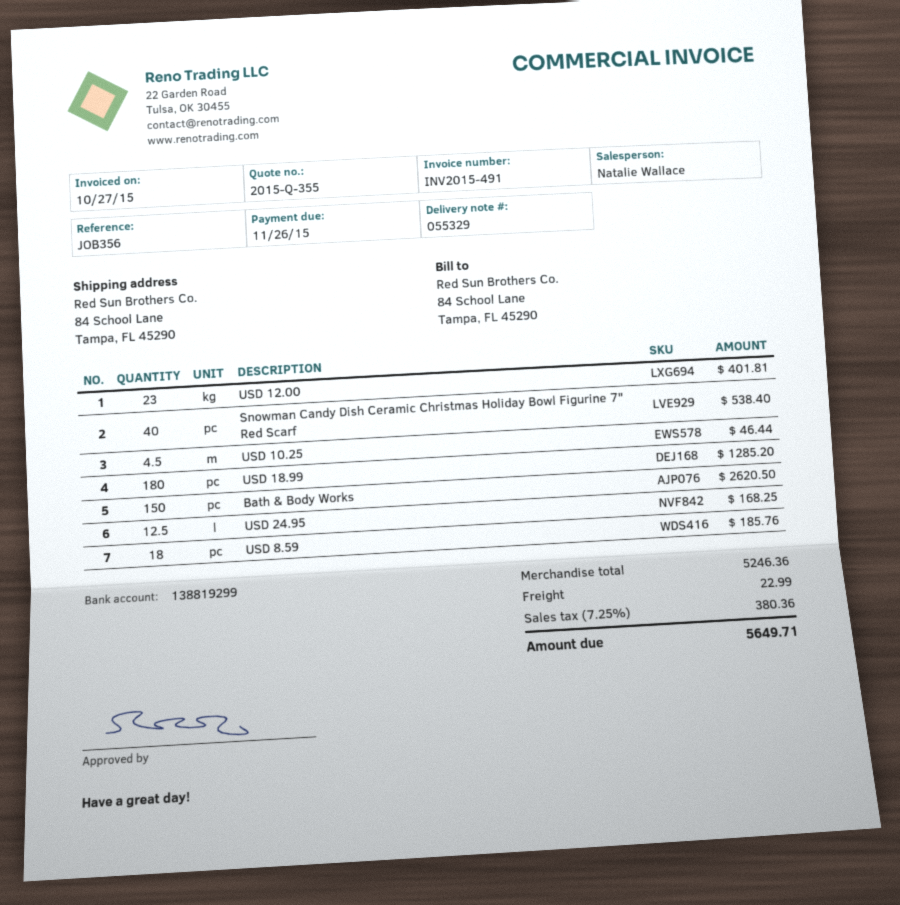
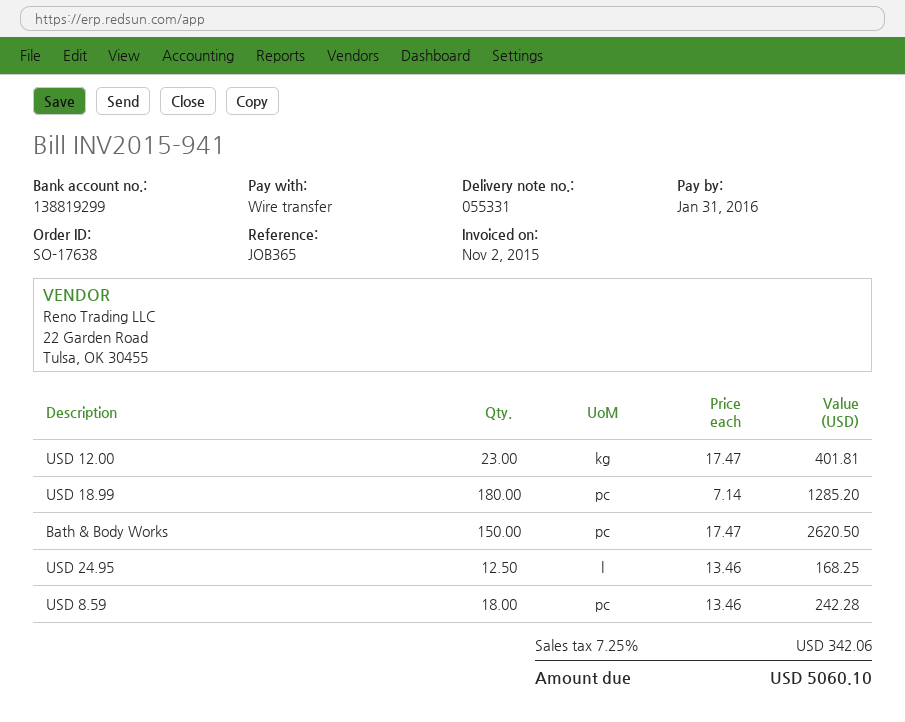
delivery note number: 055329 -> 055331
invoice number: INV2015-491 -> INV2015-941
invoice date: 2015-10-27 -> 2015-11-02
due date: 2015-11-26 -> 2016-01-31
reference: JOB356 -> JOB365
Snowman Candy Dish Ceramic Christmas Holiday Bowl Figurine 7" Red Scarf: 40 for 538.40 -> none
USD 10.25: 4.5 for 46.44 -> none
USD 8.59: 18 for 185.76 -> 18 for 242.28
shipping: 22.99 -> none
tax: 7.25% = 380.36 -> 7.25% = 342.06
total: 5649.71 -> 5060.10

